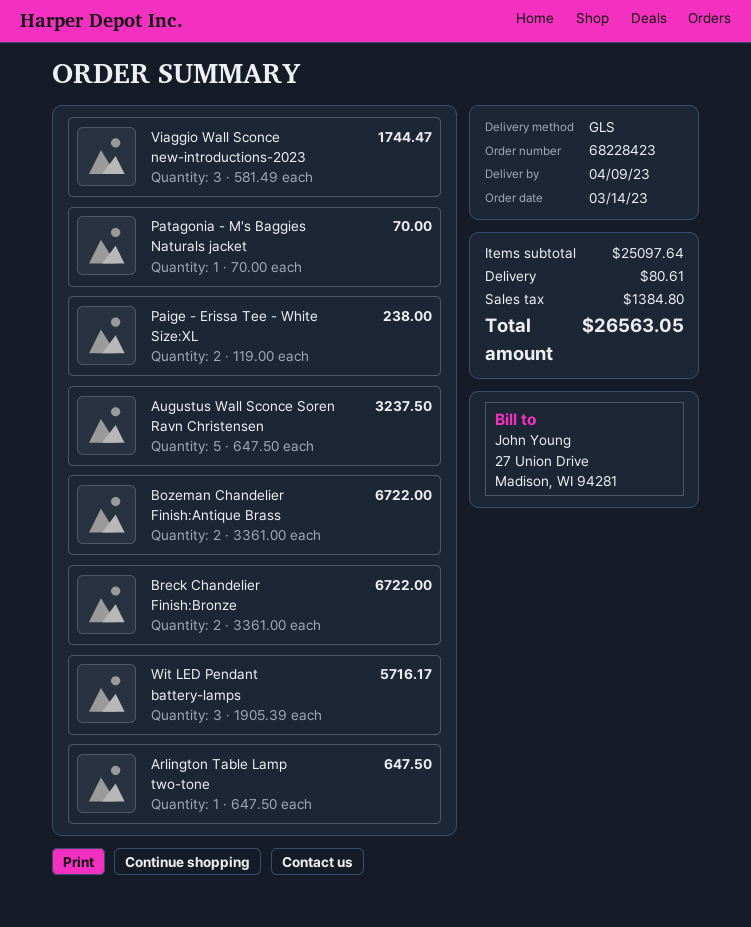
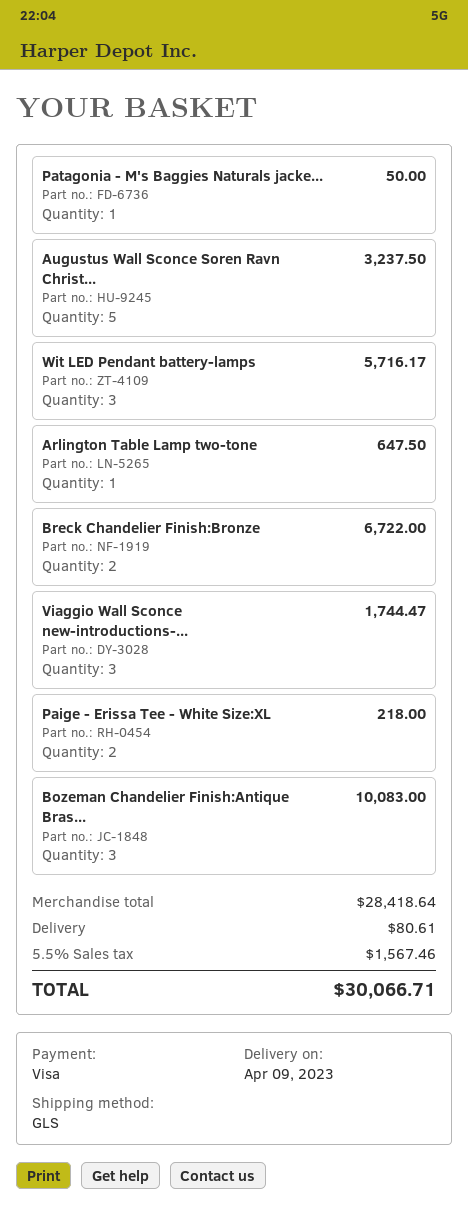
Patagonia - M's Baggies Naturals jacket: 1 for 70.00 -> 1 for 50.00
Paige - Erissa Tee - White Size:XL: 2 for 238.00 -> 2 for 218.00
Bozeman Chandelier Finish:Antique Brass: 2 for 6722.00 -> 3 for 10083.00
subtotal: 25097.64 -> 28418.64
tax: 1384.80 -> 1567.46
total: 26563.05 -> 30066.71

